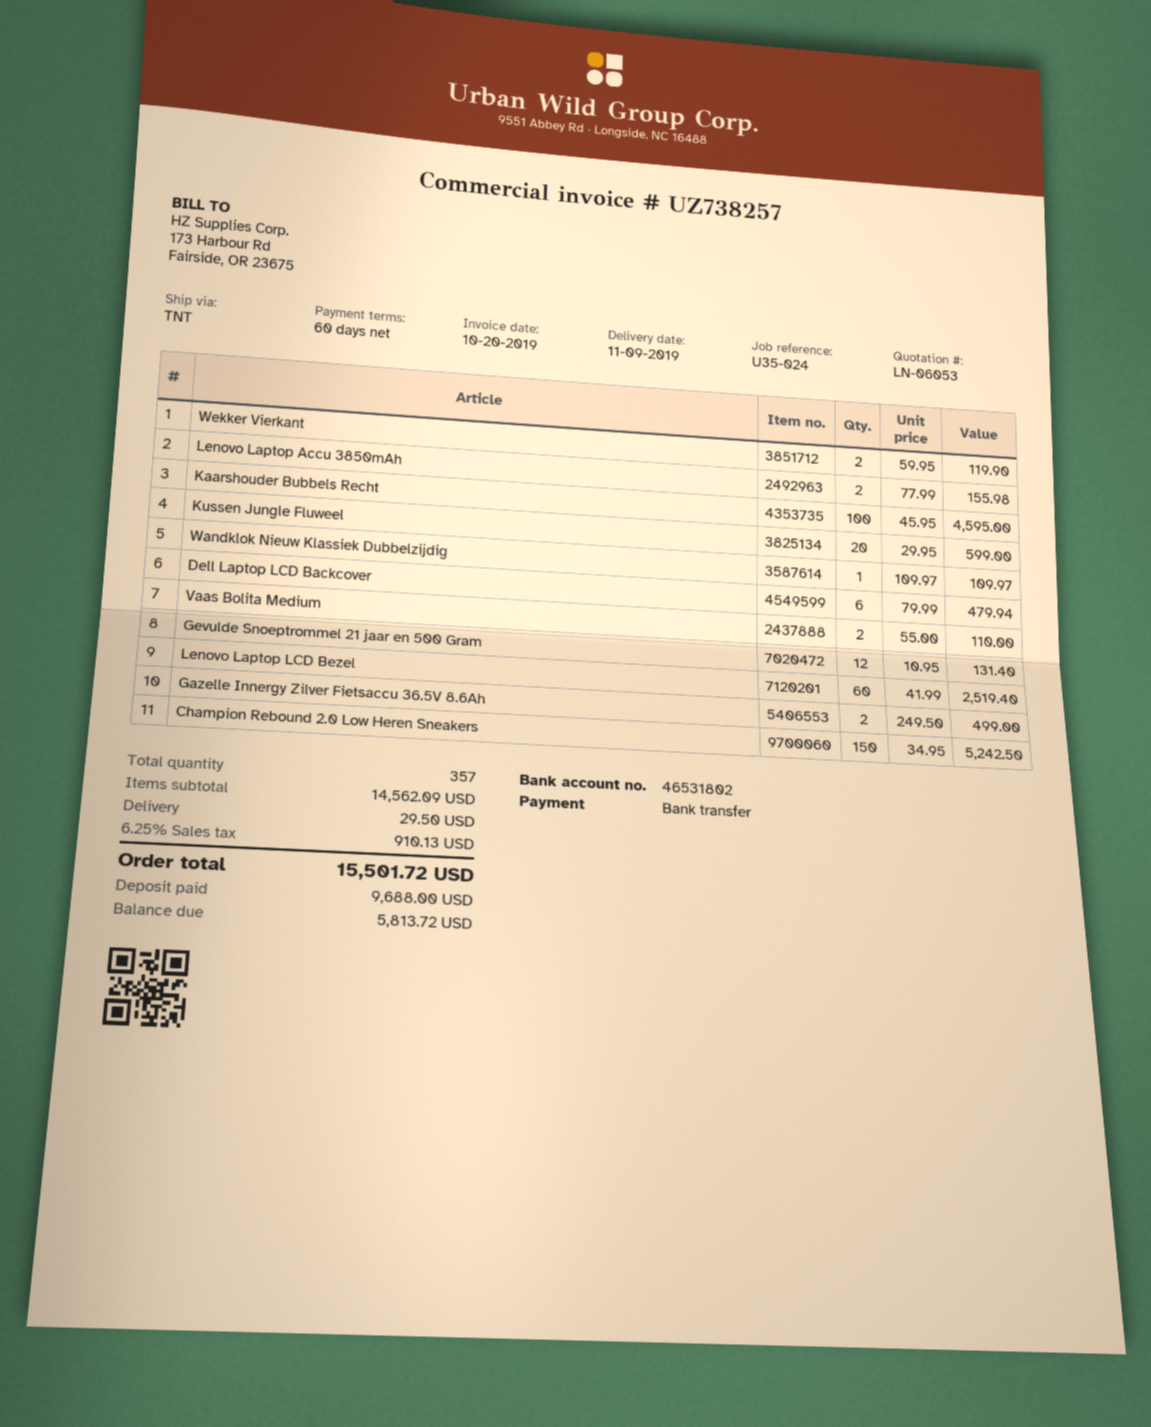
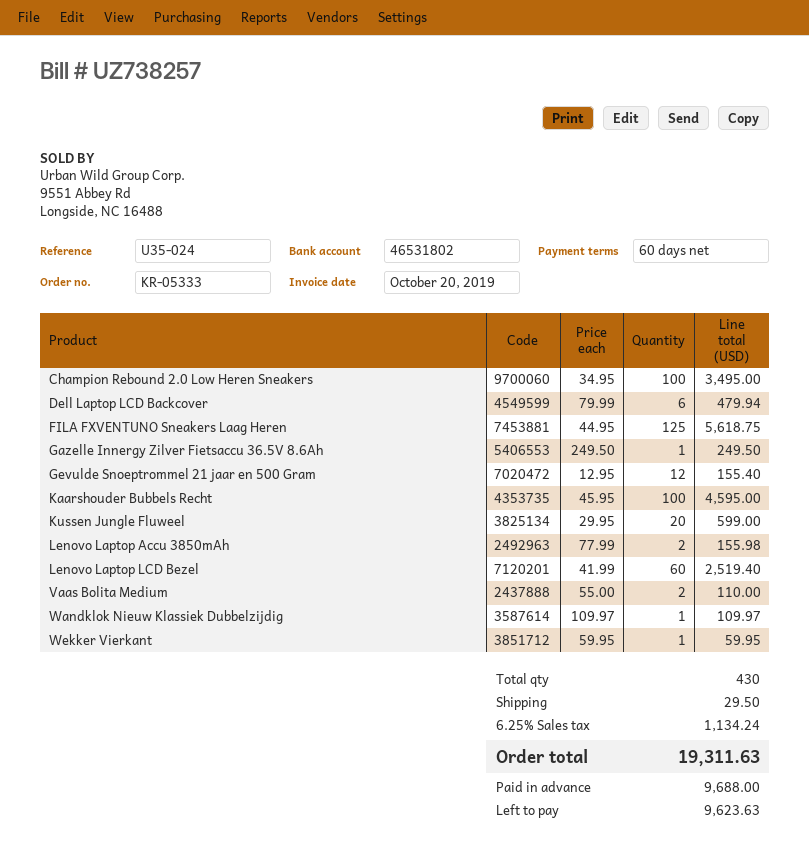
Wekker Vierkant: 2 x 59.95 = 119.90 -> 1 x 59.95 = 59.95
Gevulde Snoeptrommel 21 jaar en 500 Gram: 12 x 10.95 = 131.40 -> 12 x 12.95 = 155.40
Gazelle Innergy Zilver Fietsaccu 36.5V 8.6Ah: 2 x 249.50 = 499.00 -> 1 x 249.50 = 249.50
Champion Rebound 2.0 Low Heren Sneakers: 150 x 34.95 = 5242.50 -> 100 x 34.95 = 3495.00
FILA FXVENTUNO Sneakers Laag Heren: none -> 125 x 44.95 = 5618.75
total quantity: 357 -> 430
tax: 6.25% = 910.13 -> 6.25% = 1134.24
total: 15501.72 -> 19311.63
balance: 5813.72 -> 9623.63

